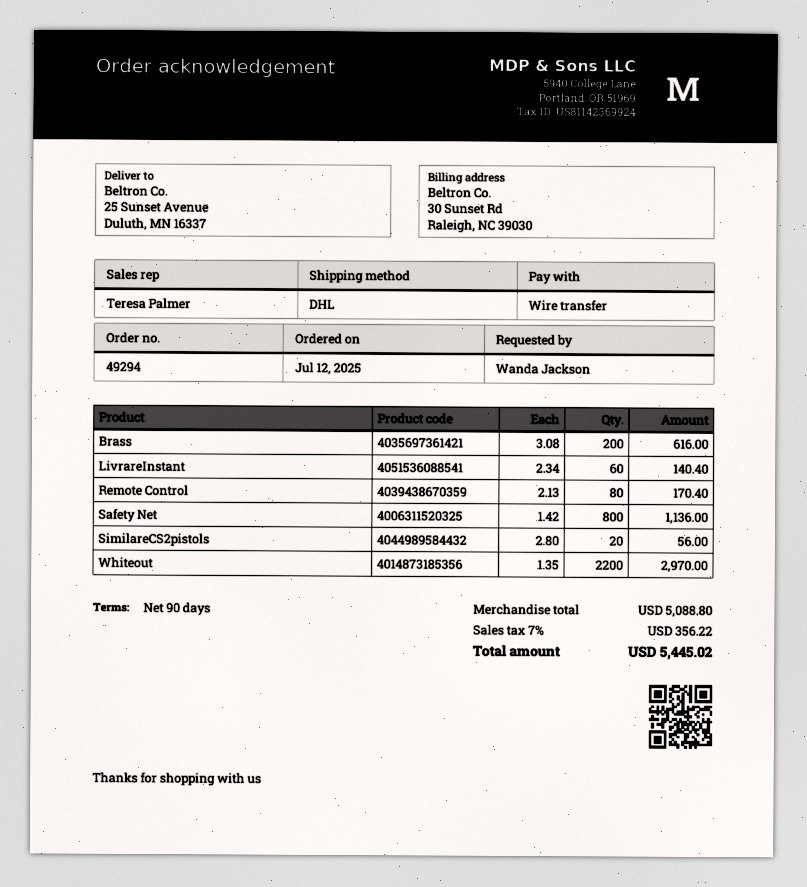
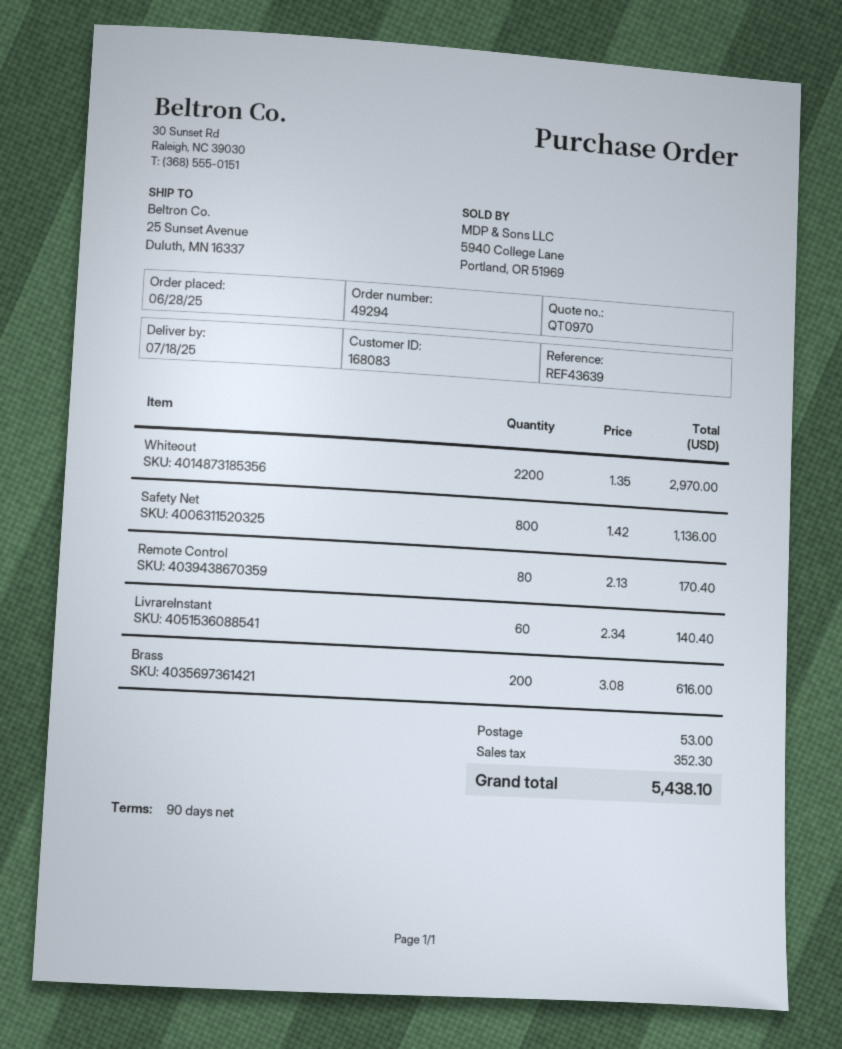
order date: 2025-07-12 -> 2025-06-28
SimilareCS2pistols: 20 x 2.80 = 56.00 -> none
shipping: none -> 53.00
tax: 356.22 -> 352.30
total: 5445.02 -> 5438.10

